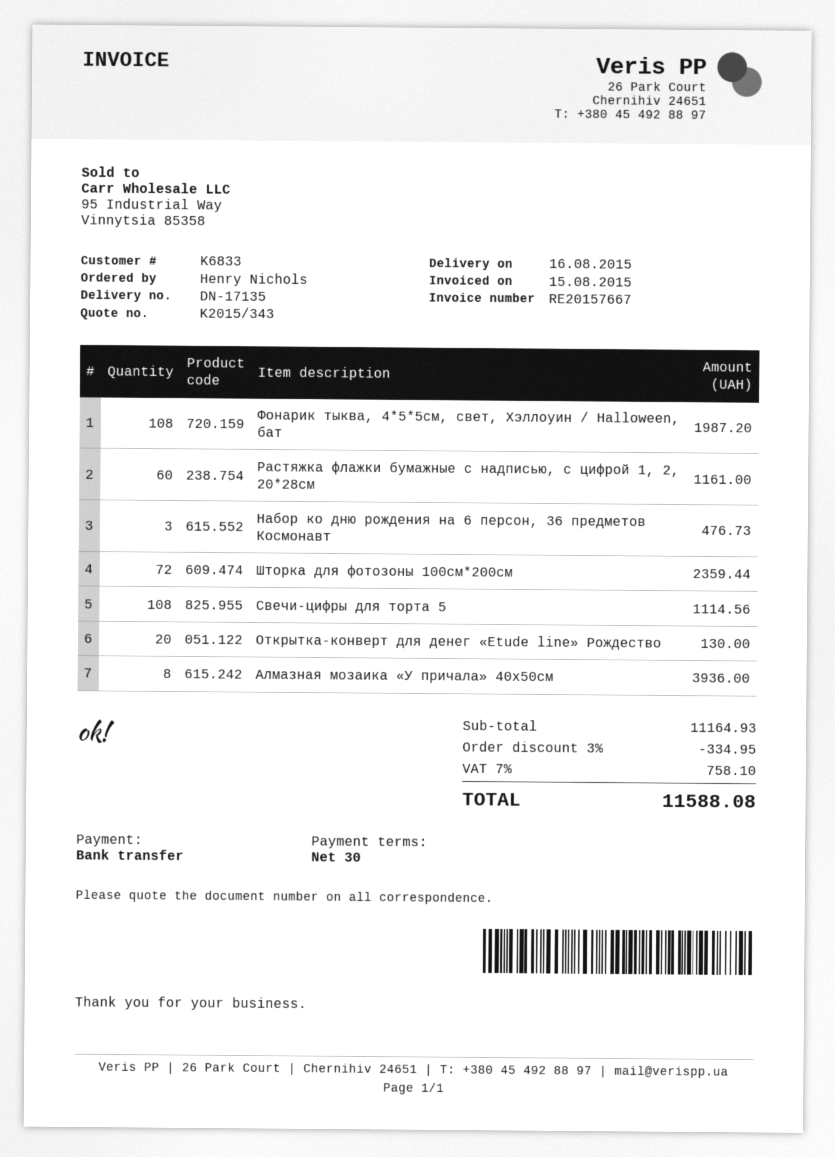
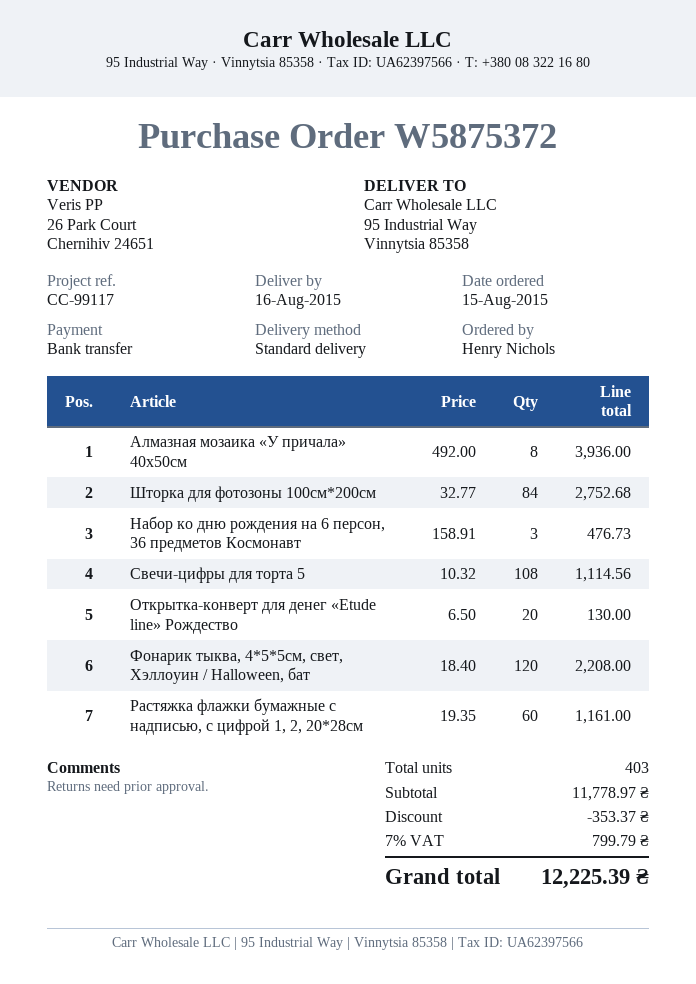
Фонарик тыква, 4*5*5см, свет, Хэллоуин / Halloween, бат: 108 for 1987.20 -> 120 for 2208.00
Шторка для фотозоны 100см*200см: 72 for 2359.44 -> 84 for 2752.68
subtotal: 11164.93 -> 11778.97
discount: 334.95 -> 353.37
tax: 7% = 758.10 -> 7% = 799.79
total: 11588.08 -> 12225.39

